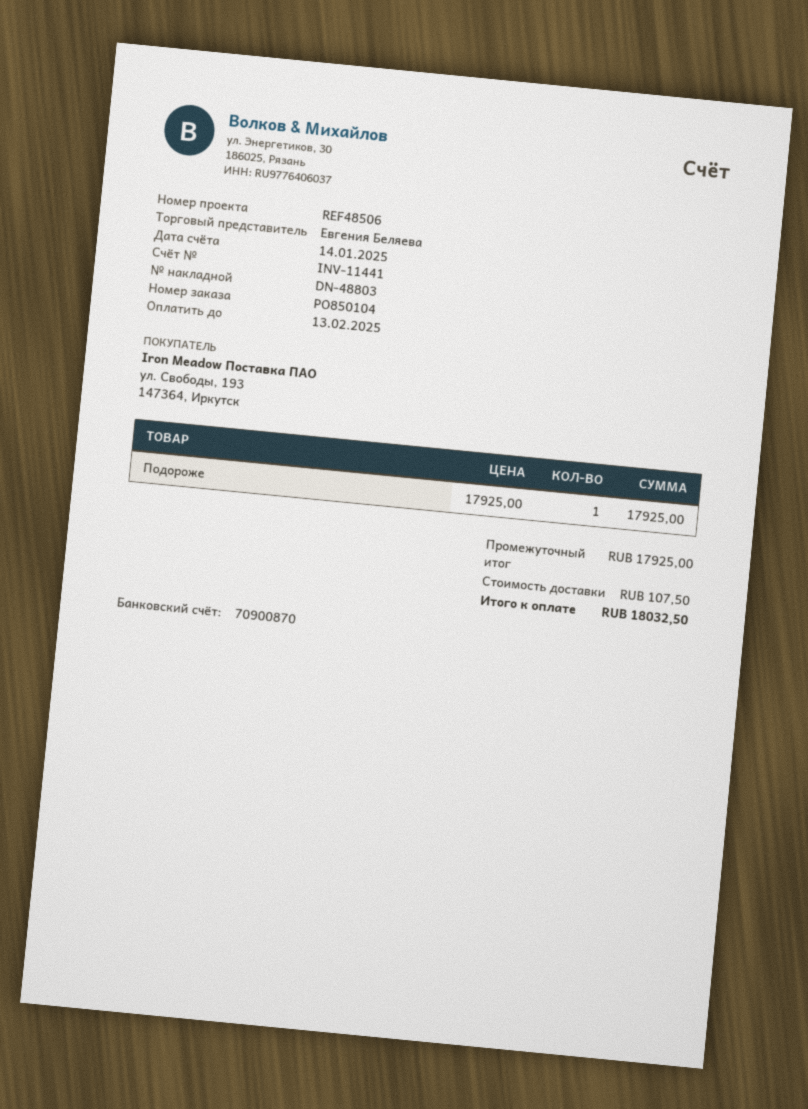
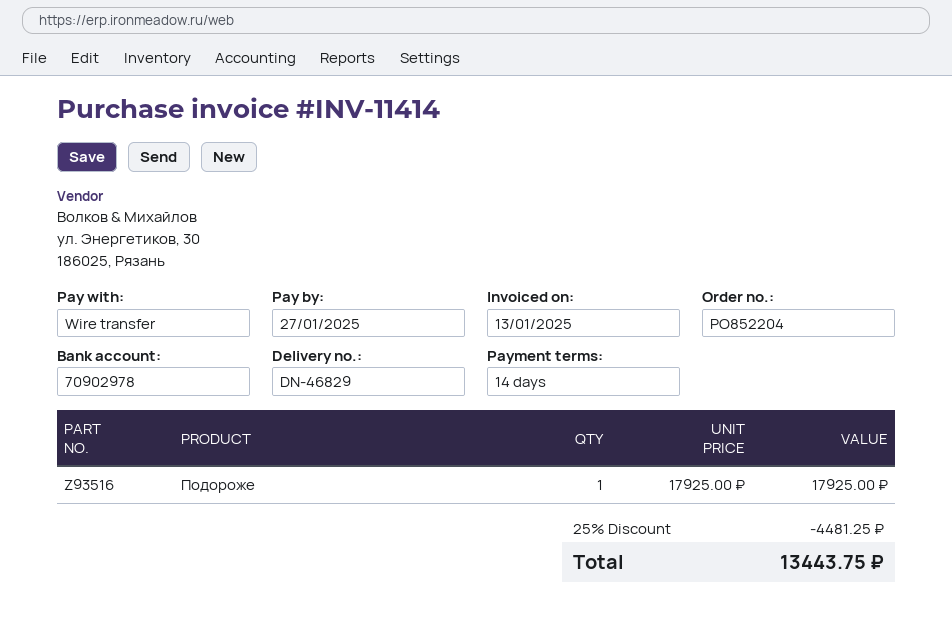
order number: PO850104 -> PO852204
delivery note number: DN-48803 -> DN-46829
invoice number: INV-11441 -> INV-11414
invoice date: 2025-01-14 -> 2025-01-13
due date: 2025-02-13 -> 2025-01-27
bank account: 70900870 -> 70902978
discount: none -> 25% = 4481.25
shipping: 107.50 -> none
total: 18032.50 -> 13443.75

